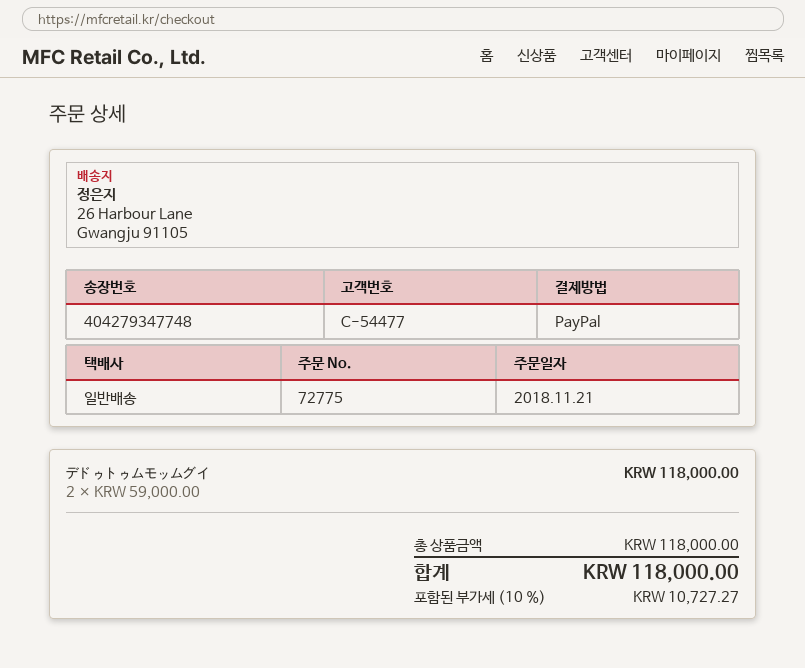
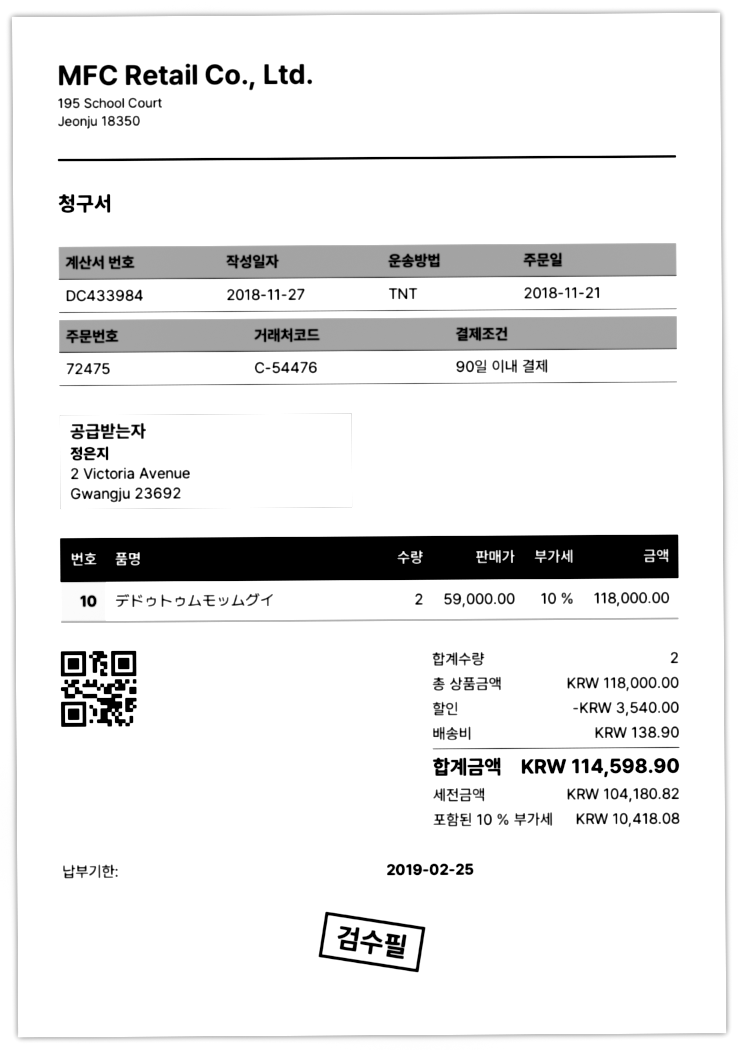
order number: 72775 -> 72475
customer number: C-54477 -> C-54476
shipping method: standard -> TNT
discount: none -> 3540.00
shipping: none -> 138.90
tax: 10% = 10727.27 -> 10% = 10418.08
total: 118000.00 -> 114598.90

